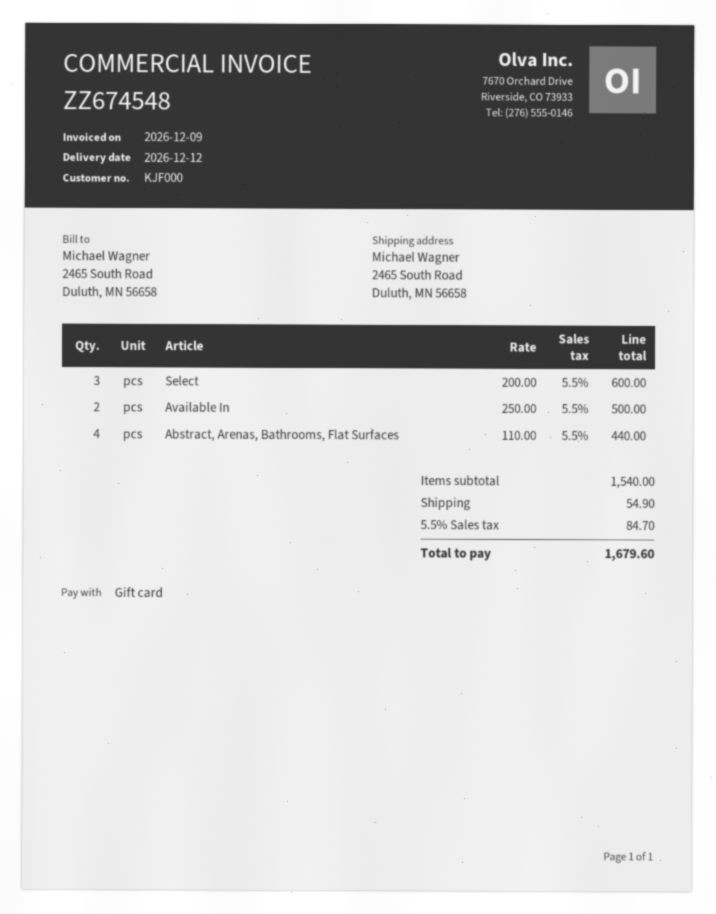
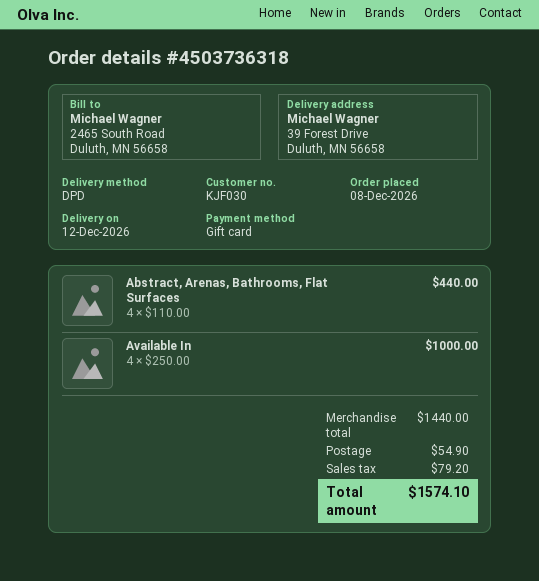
customer number: KJF000 -> KJF030
ship to: 2465 South Road, Duluth, MN 56658 -> 39 Forest Drive, Duluth, MN 56658
Select: 3 x 200.00 = 600.00 -> none
Available In: 2 x 250.00 = 500.00 -> 4 x 250.00 = 1000.00
subtotal: 1540.00 -> 1440.00
tax: 84.70 -> 79.20
total: 1679.60 -> 1574.10

